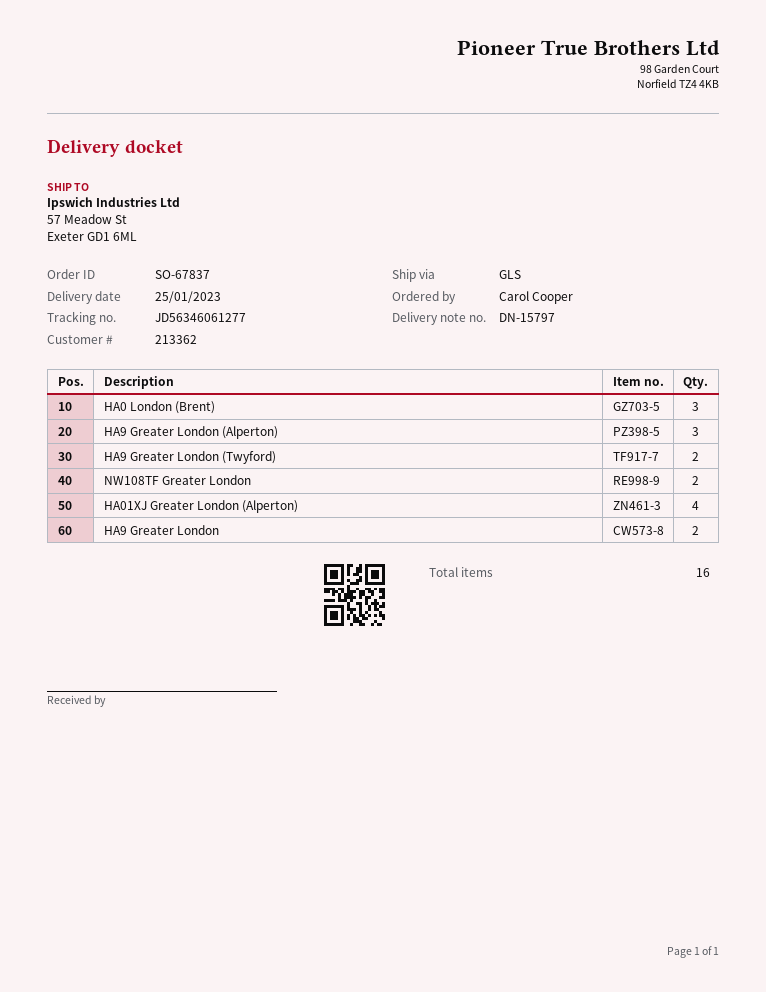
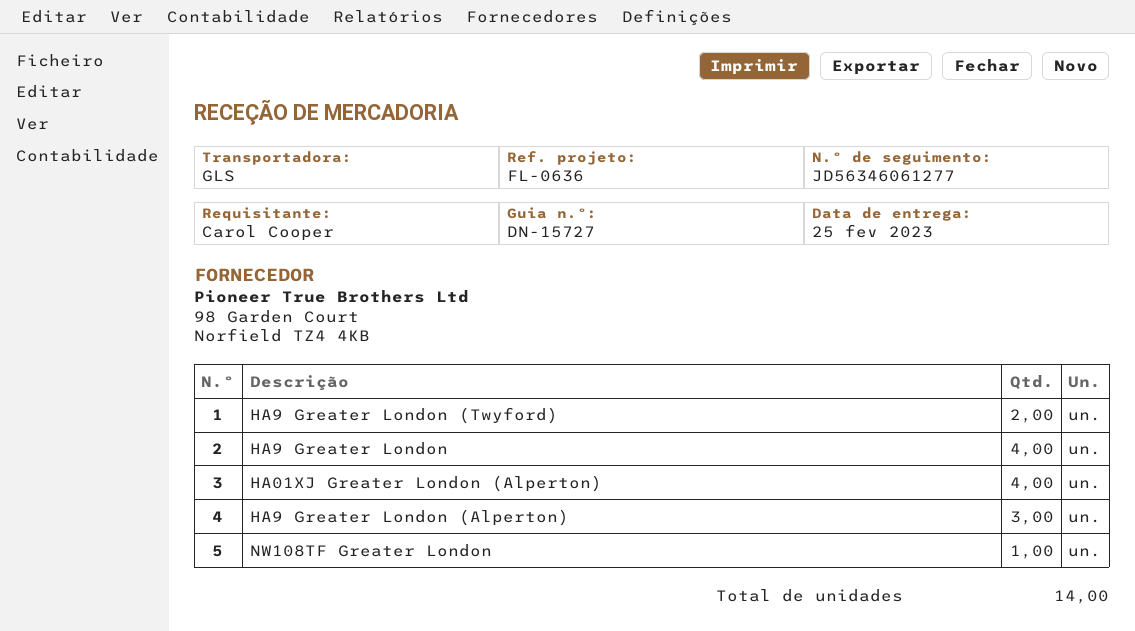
delivery note number: DN-15797 -> DN-15727
delivery date: 2023-01-25 -> 2023-02-25
HA0 London (Brent): 3 -> none
NW108TF Greater London: 2 -> 1
HA9 Greater London: 2 -> 4
total quantity: 16 -> 14

